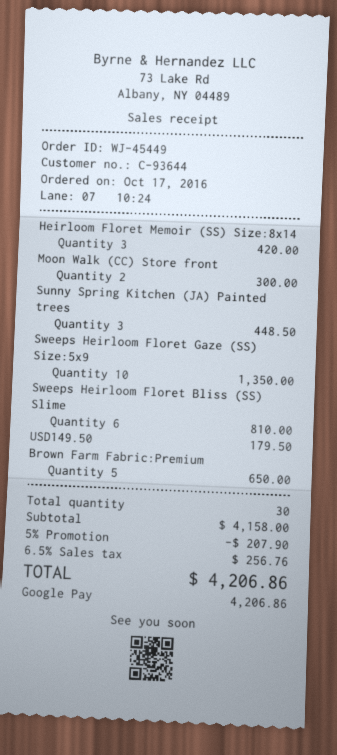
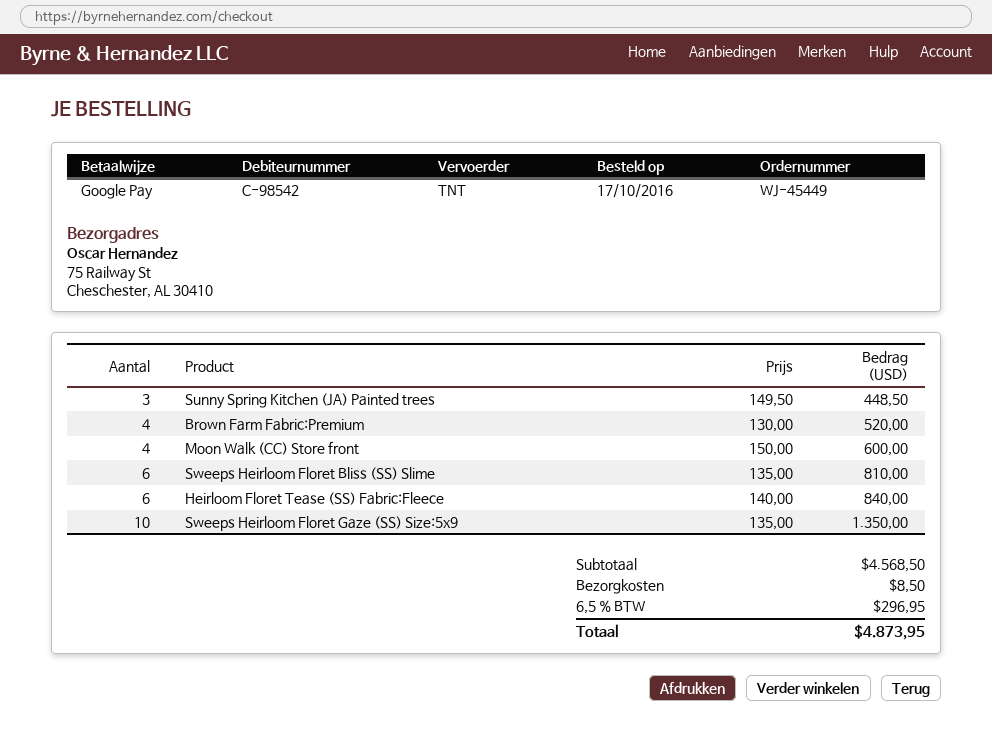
customer number: C-93644 -> C-98542
Heirloom Floret Memoir (SS) Size:8x14: 3 for 420.00 -> none
Moon Walk (CC) Store front: 2 for 300.00 -> 4 for 600.00
USD149.50: 1 for 179.50 -> none
Brown Farm Fabric:Premium: 5 for 650.00 -> 4 for 520.00
Heirloom Floret Tease (SS) Fabric:Fleece: none -> 6 for 840.00
subtotal: 4158.00 -> 4568.50
discount: 5% = 207.90 -> none
shipping: none -> 8.50
tax: 6.5% = 256.76 -> 6.5% = 296.95
total: 4206.86 -> 4873.95

